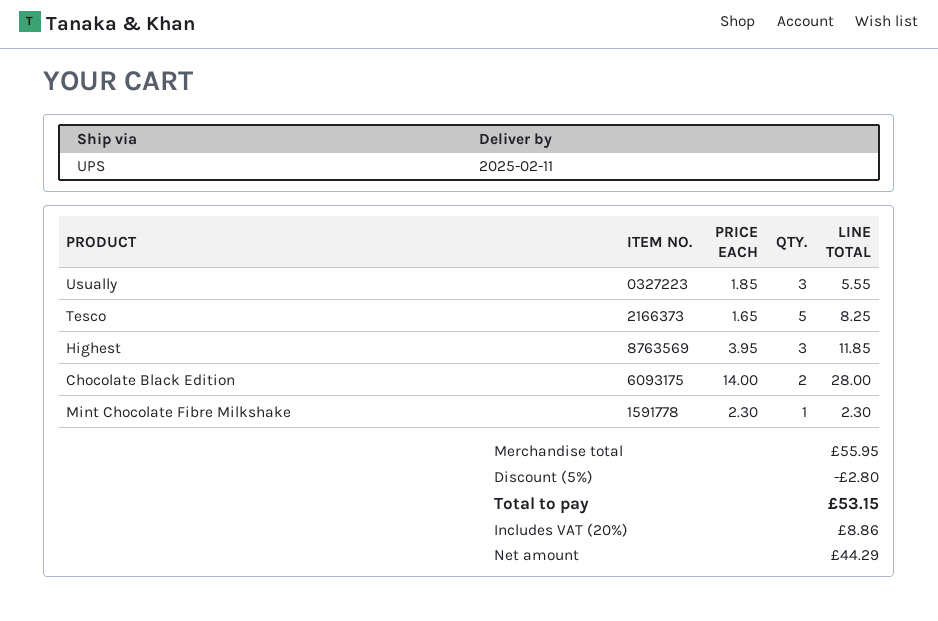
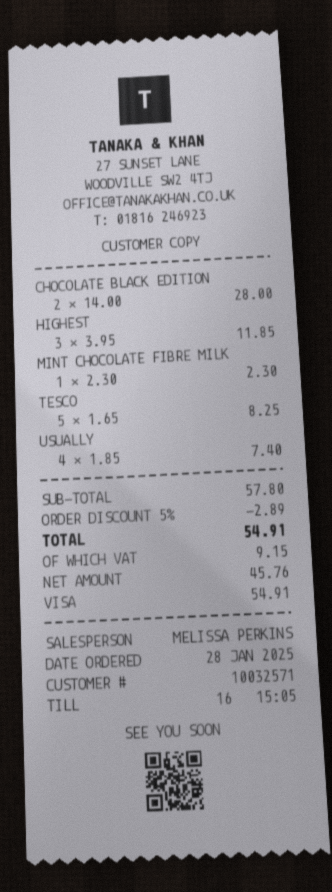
Usually: 3 x 1.85 = 5.55 -> 4 x 1.85 = 7.40
subtotal: 55.95 -> 57.80
discount: 5% = 2.80 -> 5% = 2.89
net: 44.29 -> 45.76
tax: 8.86 -> 9.15
total: 53.15 -> 54.91

